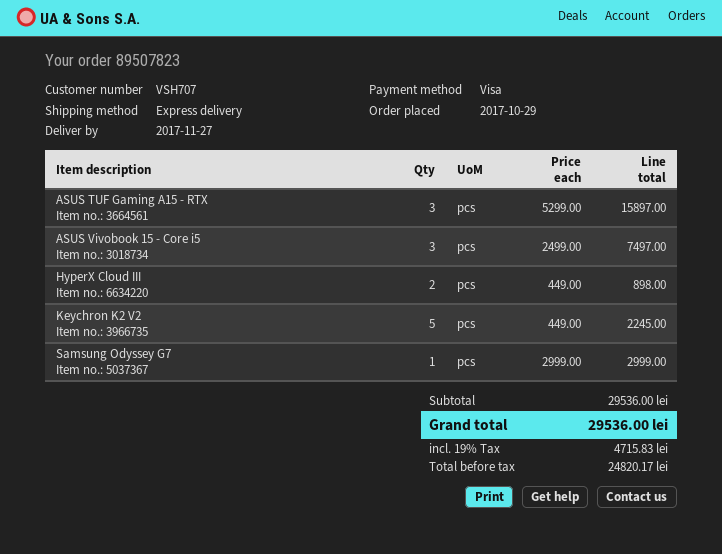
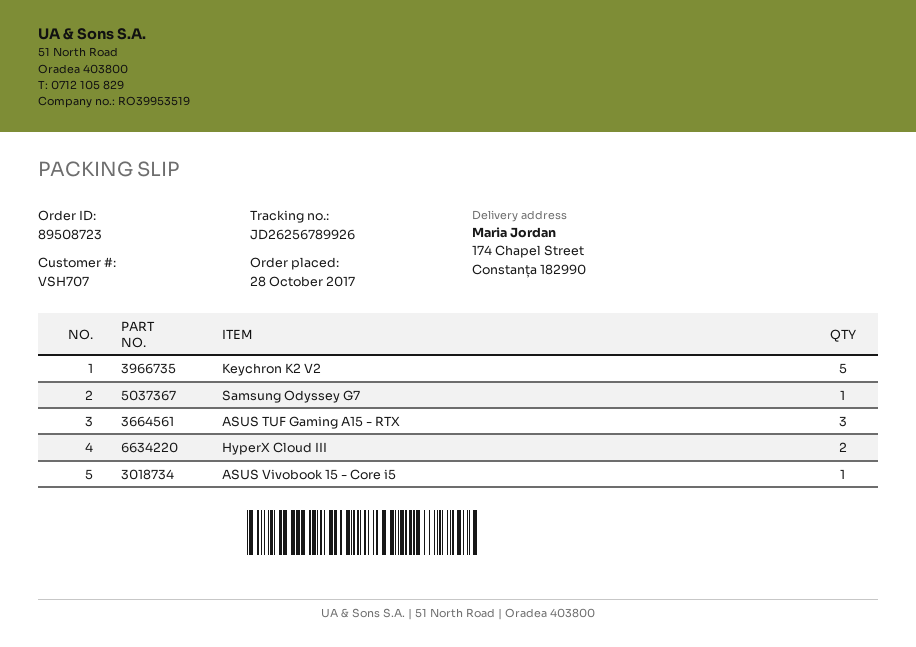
order number: 89507823 -> 89508723
order date: 2017-10-29 -> 2017-10-28
ASUS Vivobook 15 - Core i5: 3 -> 1

